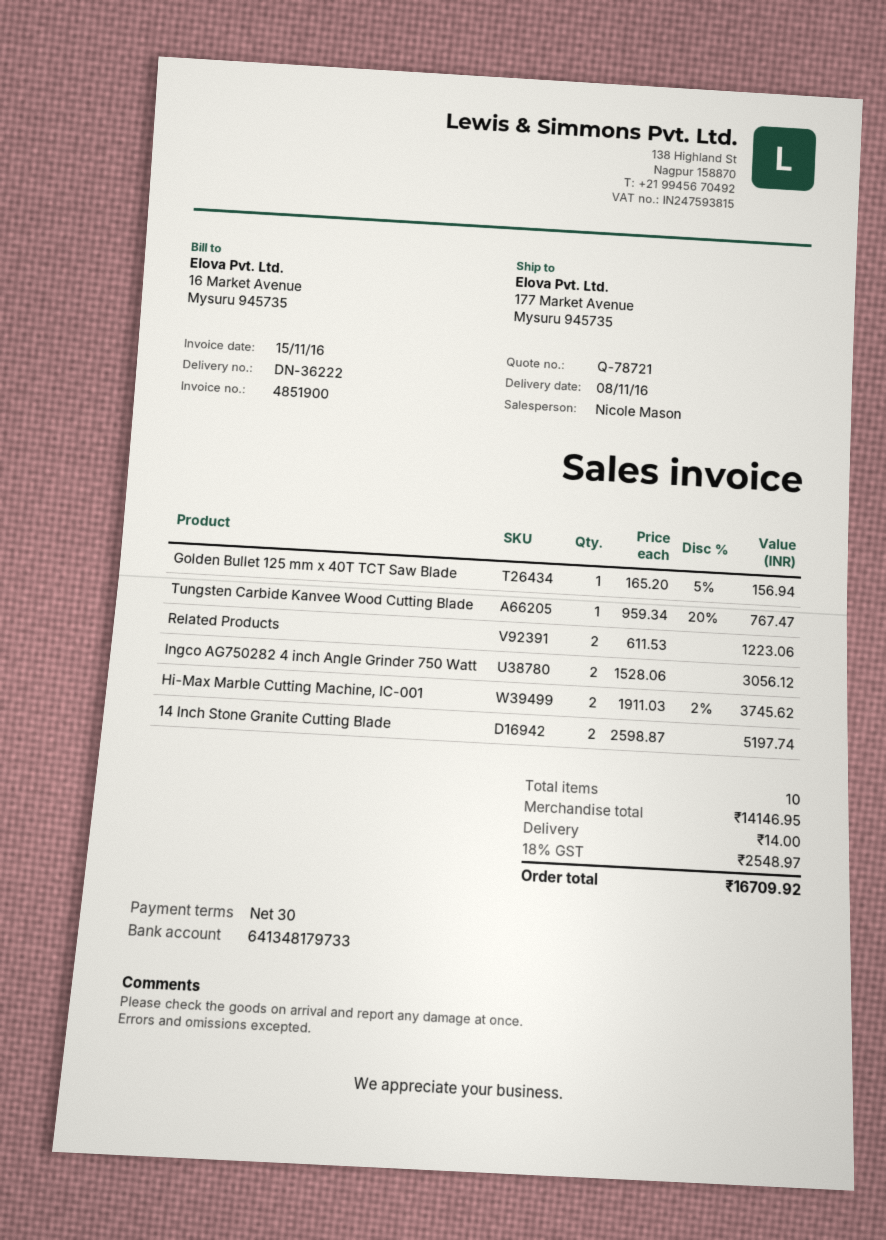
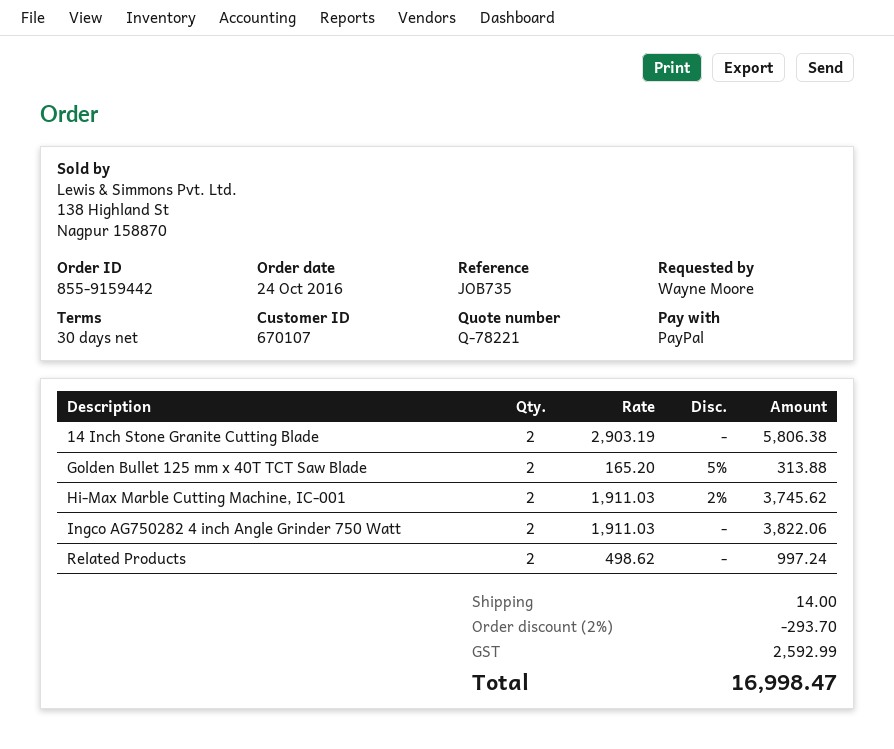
quote number: Q-78721 -> Q-78221
Golden Bullet 125 mm x 40T TCT Saw Blade: 1 x 165.20 - 5% = 156.94 -> 2 x 165.20 - 5% = 313.88
Tungsten Carbide Kanvee Wood Cutting Blade: 1 x 959.34 - 20% = 767.47 -> none
Related Products: 2 x 611.53 = 1223.06 -> 2 x 498.62 = 997.24
Ingco AG750282 4 inch Angle Grinder 750 Watt: 2 x 1528.06 = 3056.12 -> 2 x 1911.03 = 3822.06
14 Inch Stone Granite Cutting Blade: 2 x 2598.87 = 5197.74 -> 2 x 2903.19 = 5806.38
discount: none -> 2% = 293.70
tax: 2548.97 -> 2592.99
total: 16709.92 -> 16998.47

